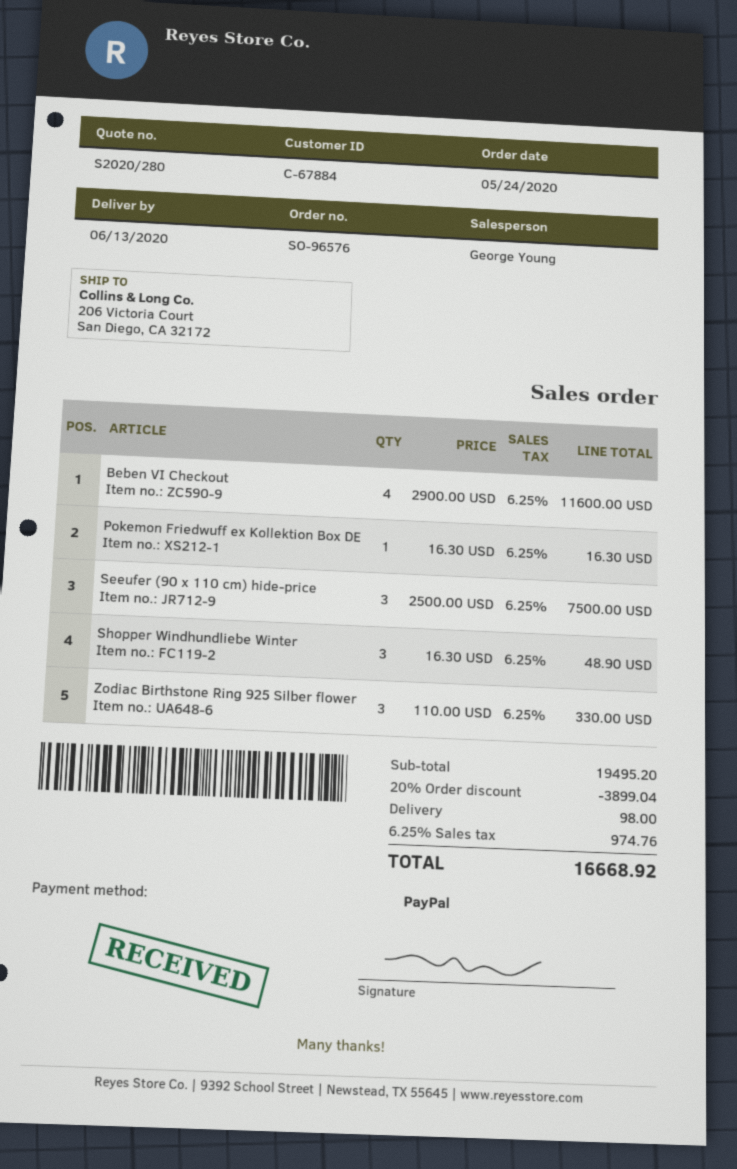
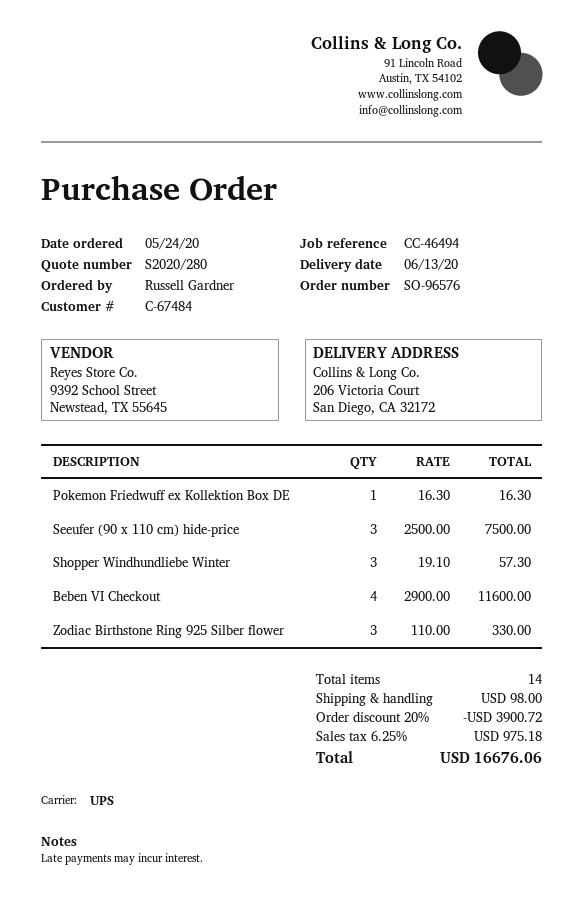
customer number: C-67884 -> C-67484
Shopper Windhundliebe Winter: 3 x 16.30 = 48.90 -> 3 x 19.10 = 57.30
discount: 20% = 3899.04 -> 20% = 3900.72
tax: 6.25% = 974.76 -> 6.25% = 975.18
total: 16668.92 -> 16676.06

